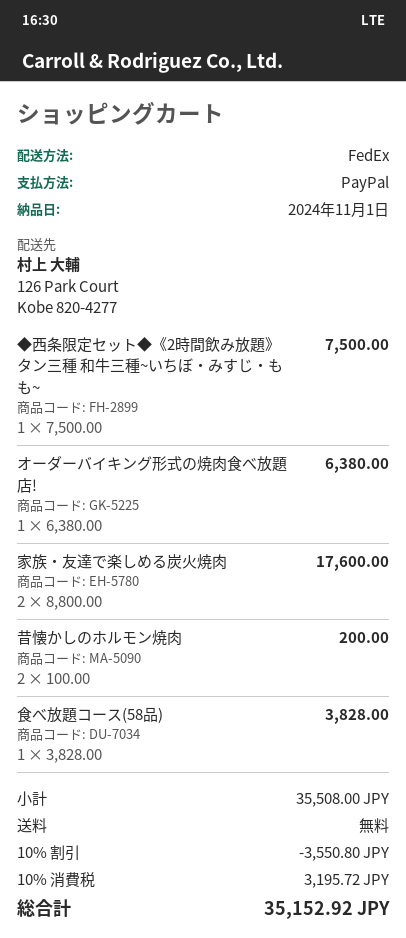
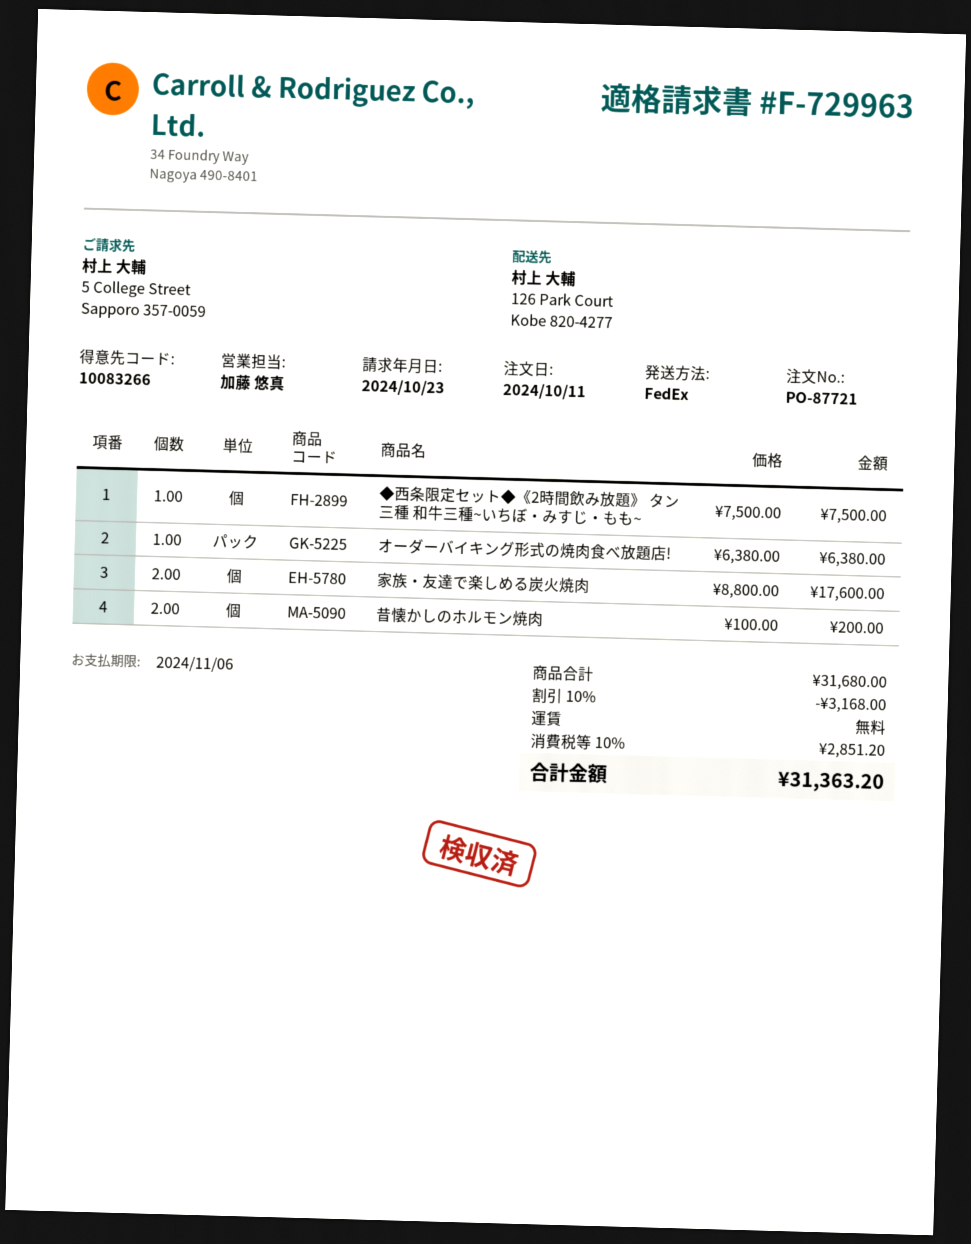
食べ放題コース(58品): 1 x 3828.00 = 3828.00 -> none
subtotal: 35508.00 -> 31680.00
discount: 10% = 3550.80 -> 10% = 3168.00
tax: 10% = 3195.72 -> 10% = 2851.20
total: 35152.92 -> 31363.20

